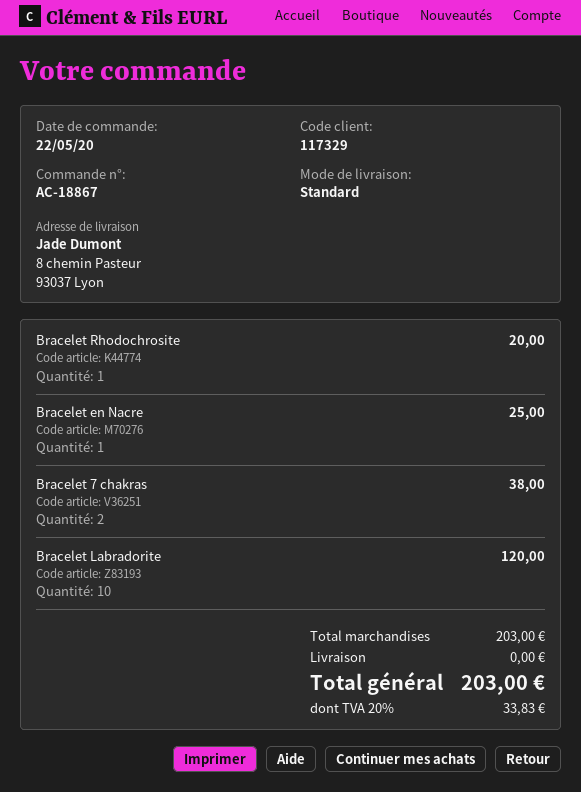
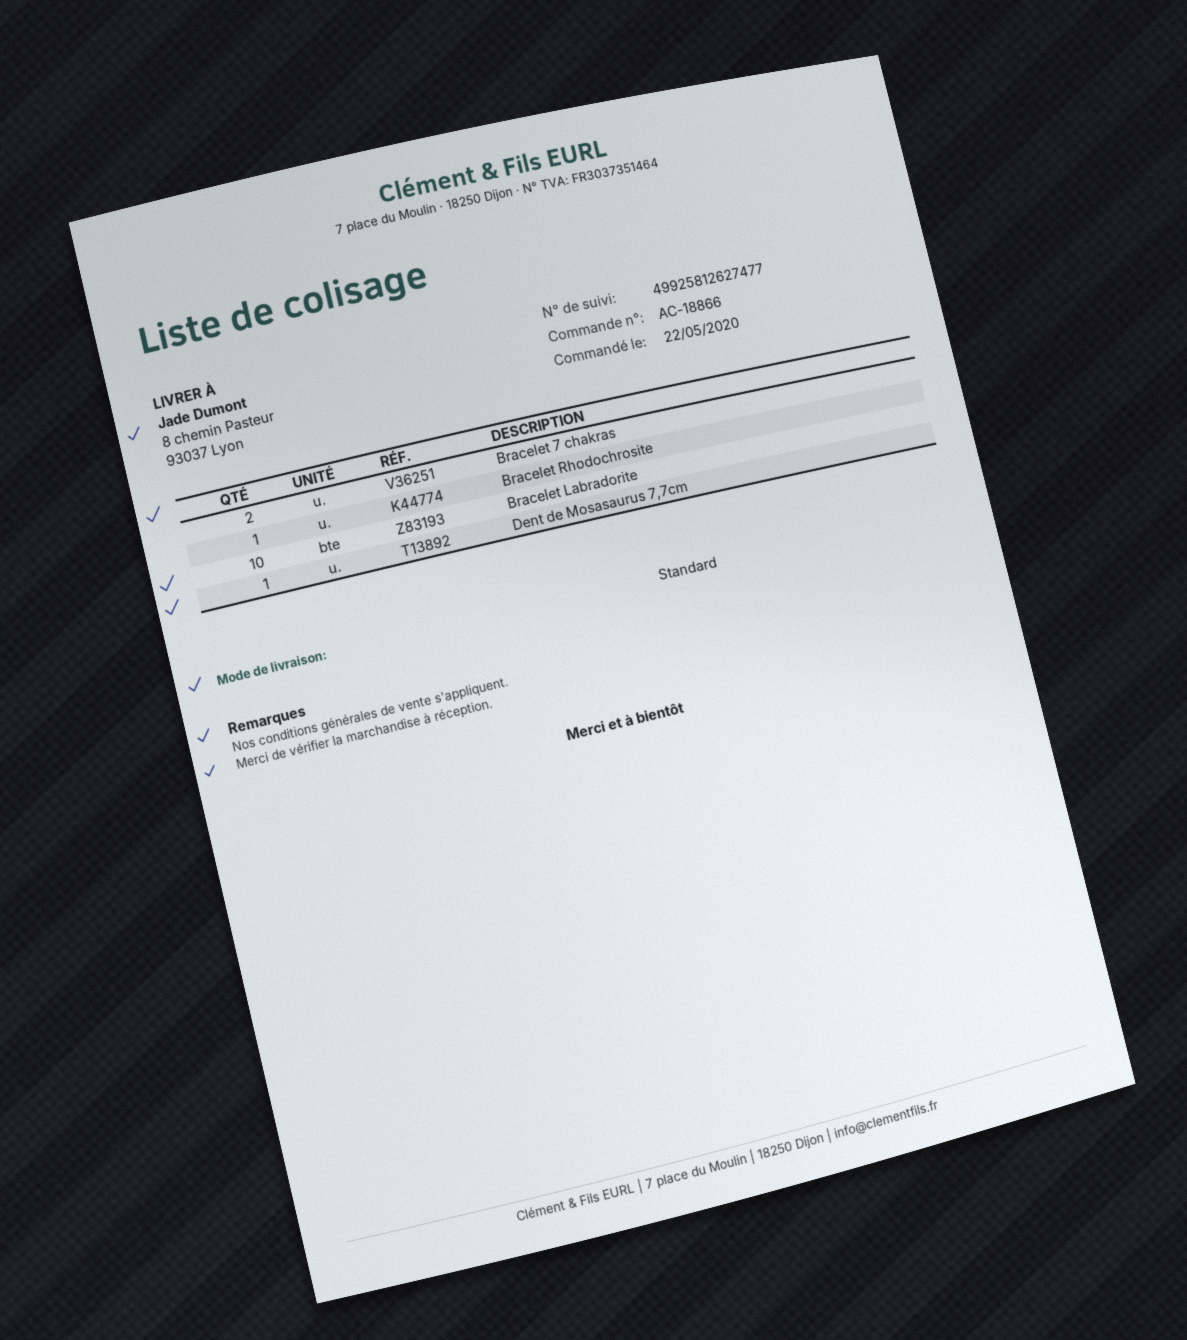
order number: AC-18867 -> AC-18866
Bracelet en Nacre: 1 -> none
Dent de Mosasaurus 7,7cm: none -> 1

